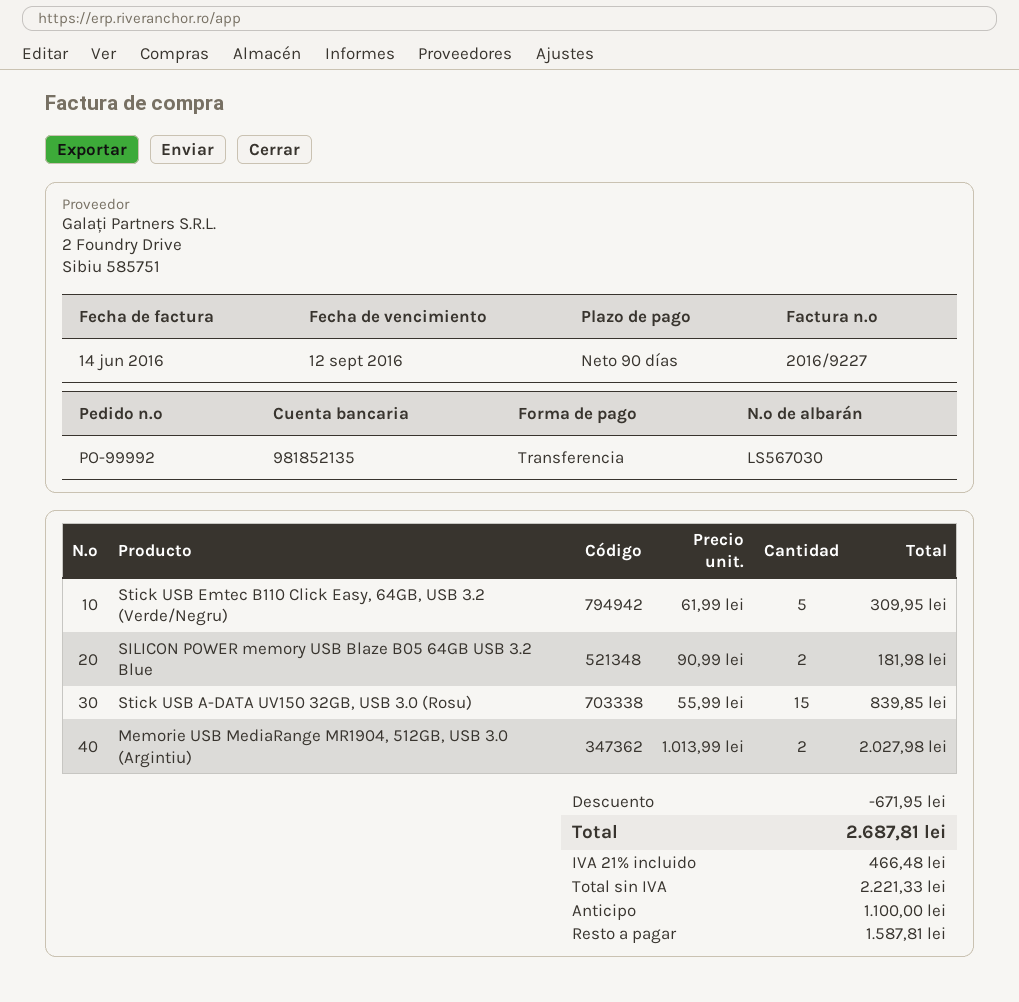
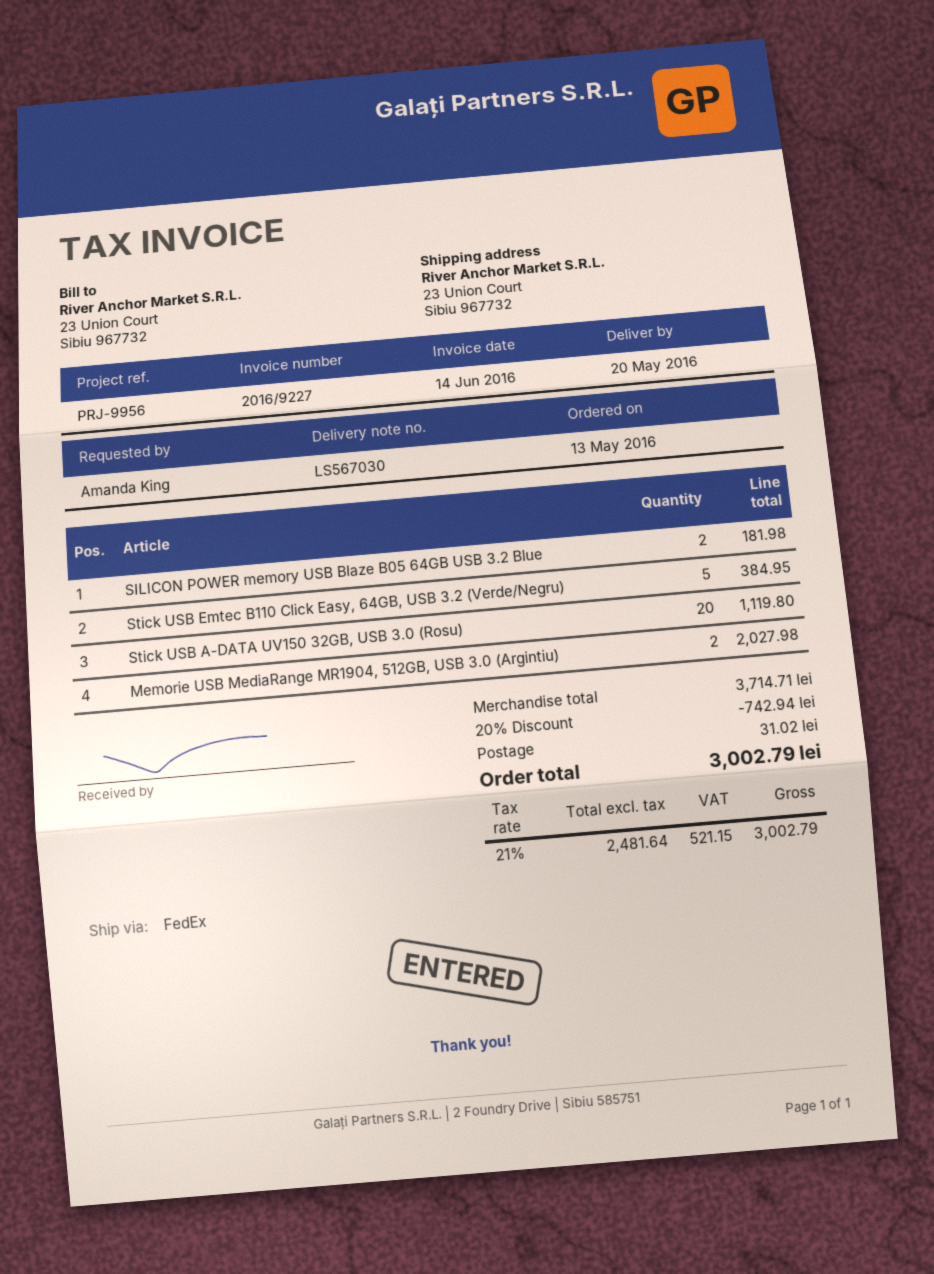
Stick USB Emtec B110 Click Easy, 64GB, USB 3.2 (Verde/Negru): 5 for 309.95 -> 5 for 384.95
Stick USB A-DATA UV150 32GB, USB 3.0 (Rosu): 15 for 839.85 -> 20 for 1119.80
discount: 671.95 -> 742.94
shipping: none -> 31.02
net: 2221.33 -> 2481.64
tax: 21% = 466.48 -> 21% = 521.15
total: 2687.81 -> 3002.79

